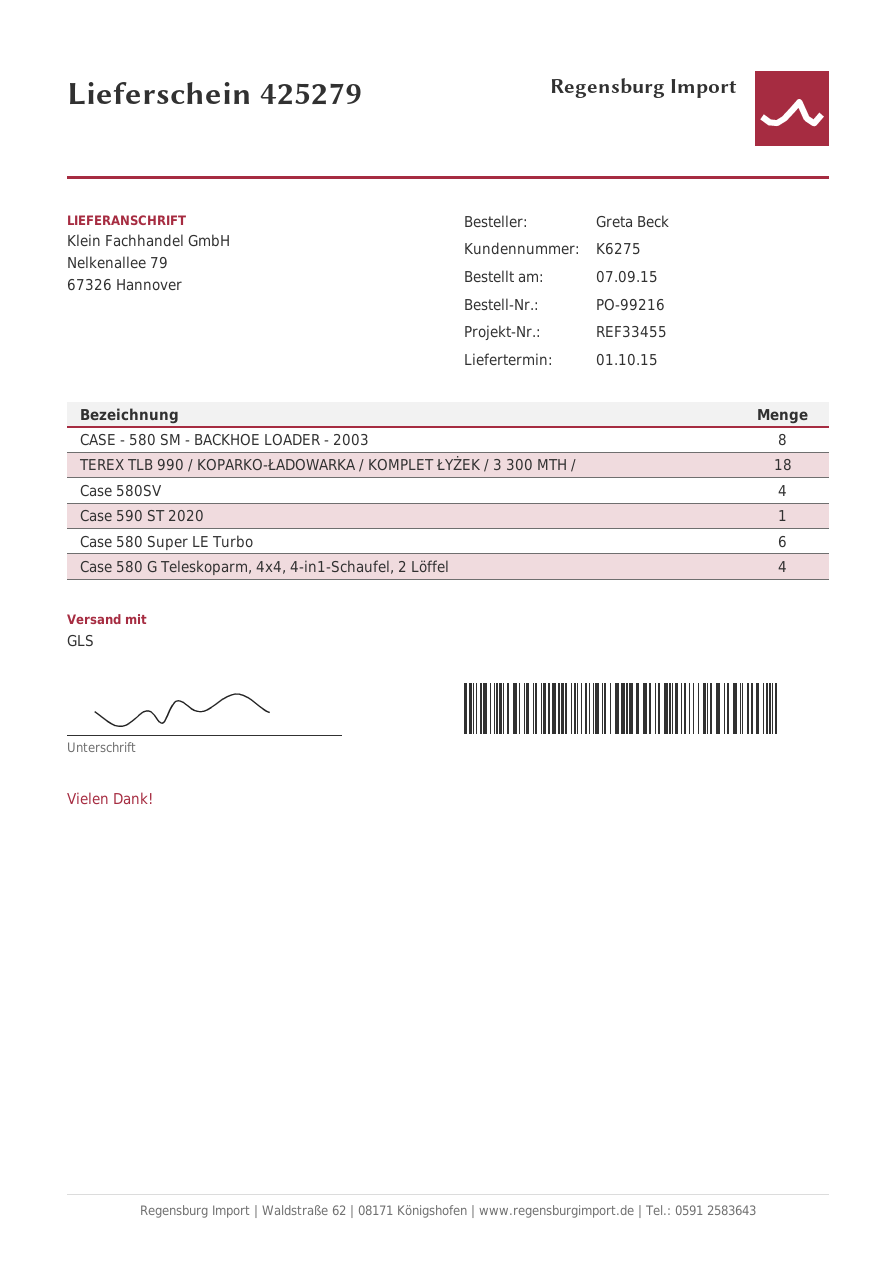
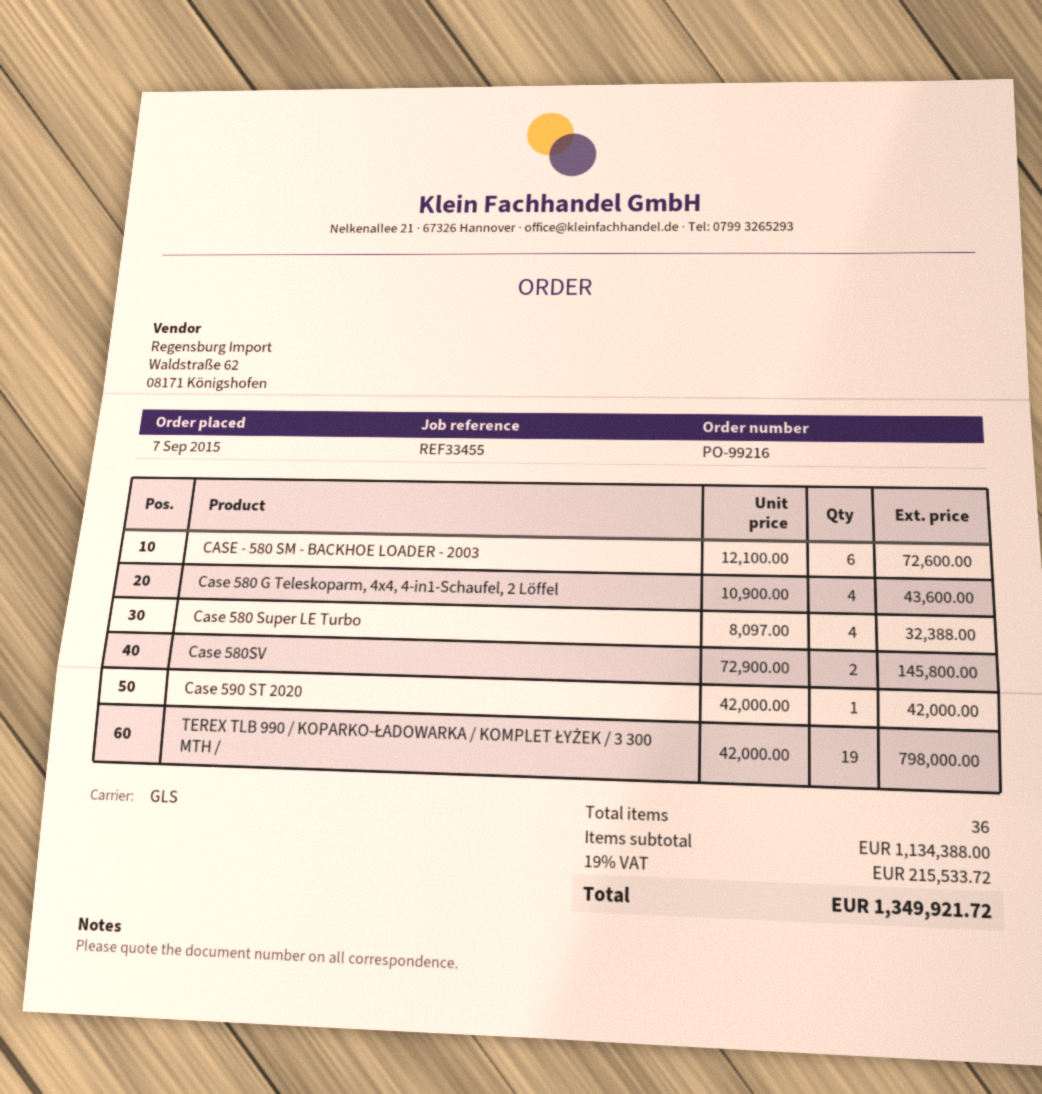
CASE - 580 SM - BACKHOE LOADER - 2003: 8 -> 6
TEREX TLB 990 / KOPARKO-ŁADOWARKA / KOMPLET ŁYŻEK / 3 300 MTH /: 18 -> 19
Case 580SV: 4 -> 2
Case 580 Super LE Turbo: 6 -> 4

